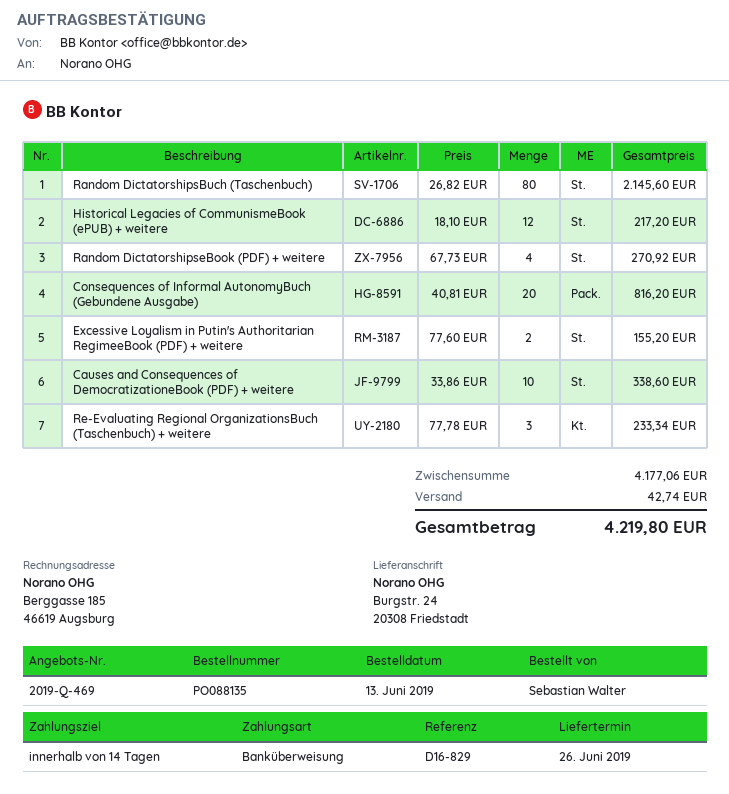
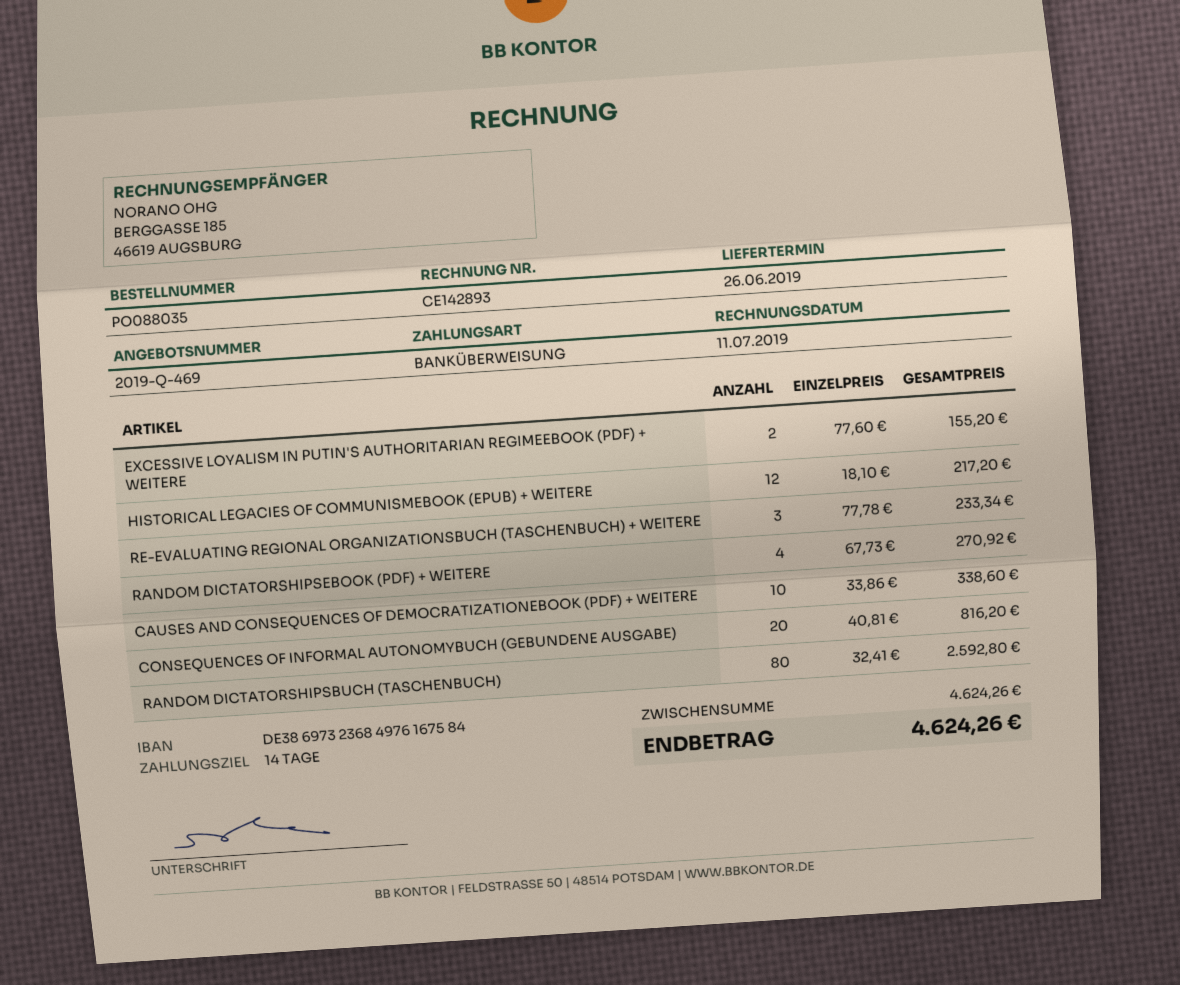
order number: PO088135 -> PO088035
Random DictatorshipsBuch (Taschenbuch): 80 x 26.82 = 2145.60 -> 80 x 32.41 = 2592.80
subtotal: 4177.06 -> 4624.26
shipping: 42.74 -> none
total: 4219.80 -> 4624.26

